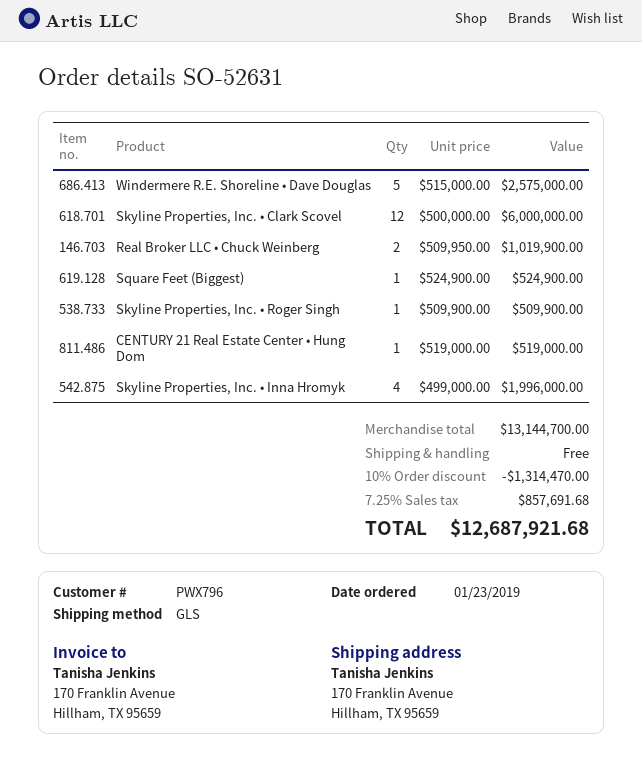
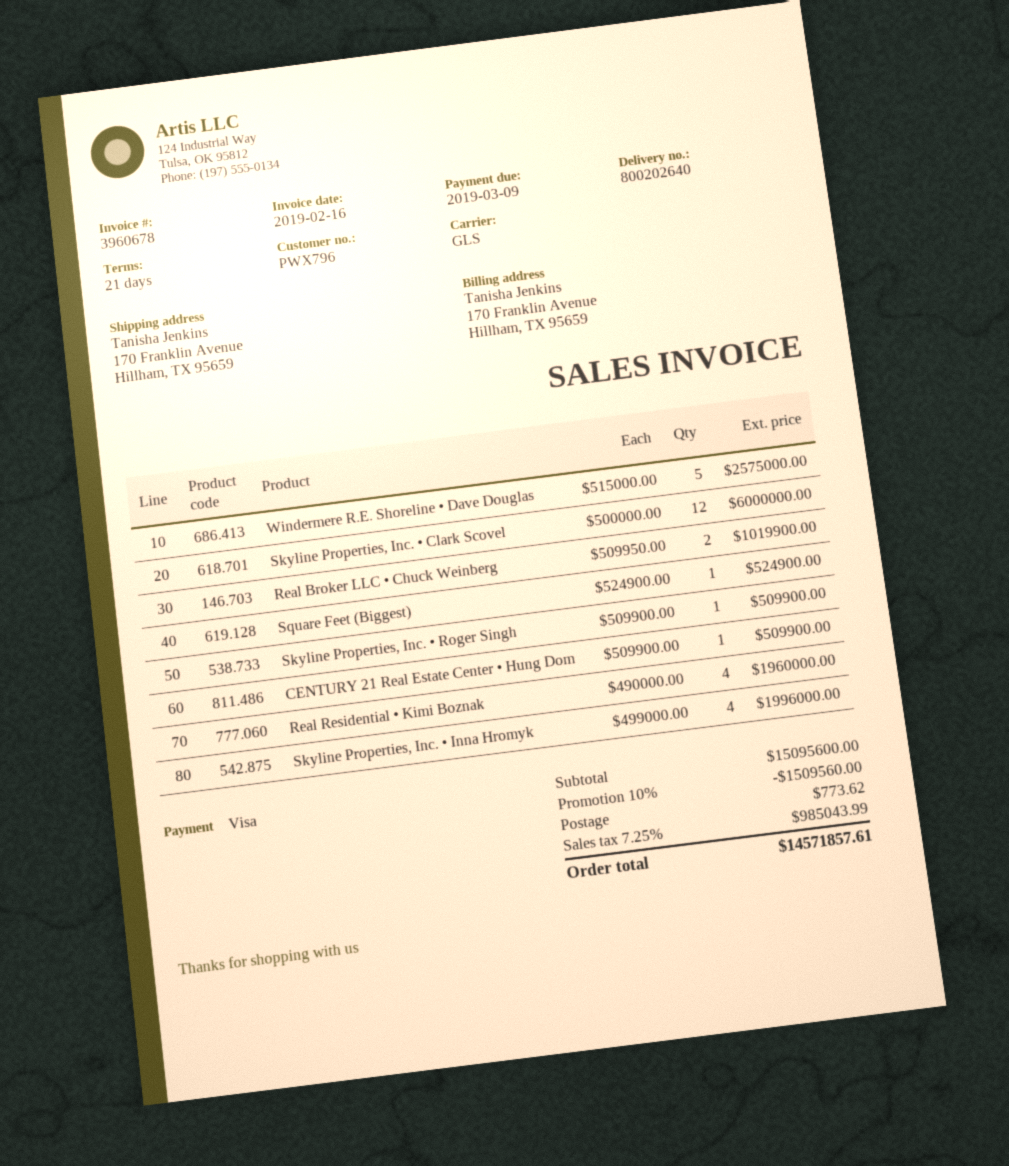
CENTURY 21 Real Estate Center • Hung Dom: 1 x 519000.00 = 519000.00 -> 1 x 509900.00 = 509900.00
Real Residential • Kimi Boznak: none -> 4 x 490000.00 = 1960000.00
subtotal: 13144700.00 -> 15095600.00
discount: 10% = 1314470.00 -> 10% = 1509560.00
shipping: 0.00 -> 773.62
tax: 7.25% = 857691.68 -> 7.25% = 985043.99
total: 12687921.68 -> 14571857.61

